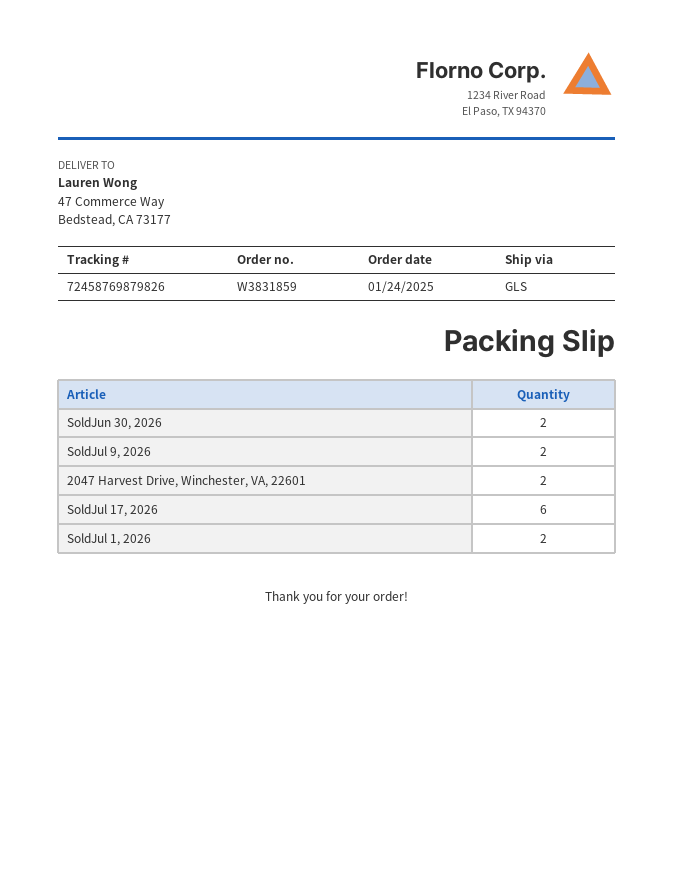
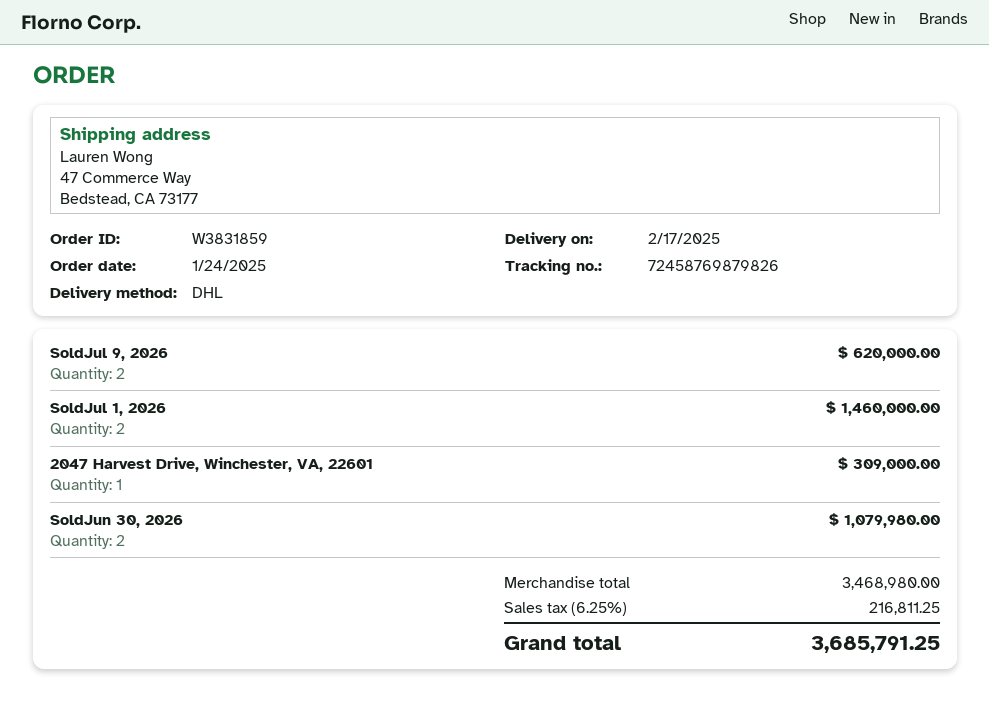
shipping method: GLS -> DHL
2047 Harvest Drive, Winchester, VA, 22601: 2 -> 1
SoldJul 17, 2026: 6 -> none

